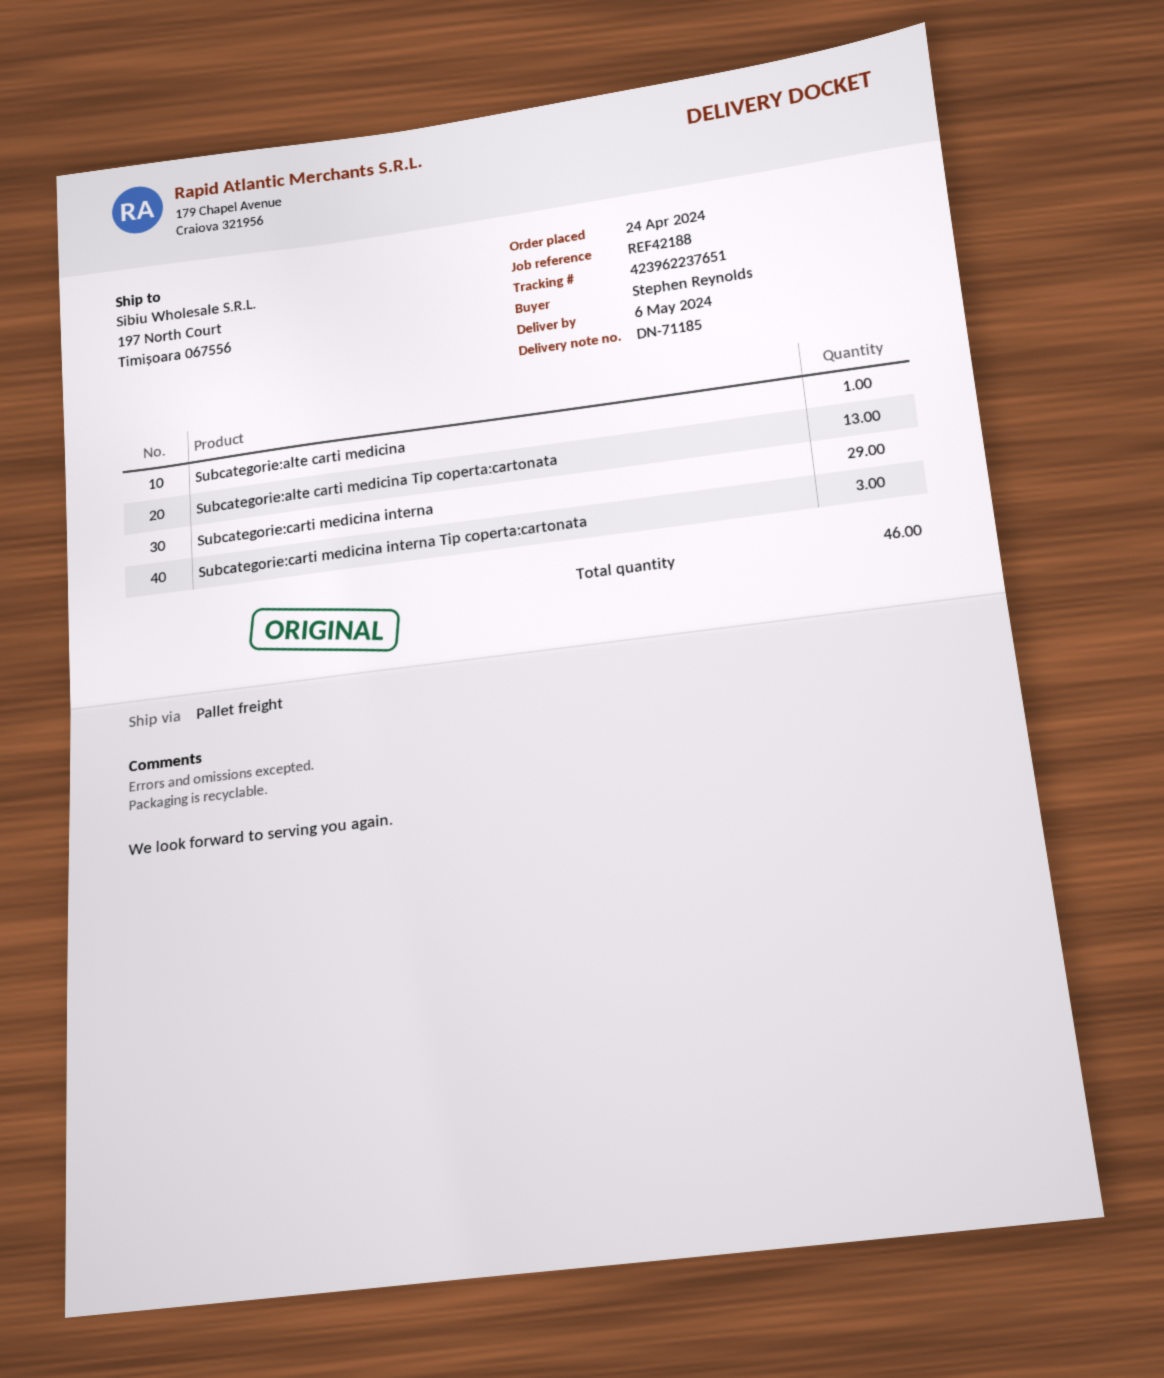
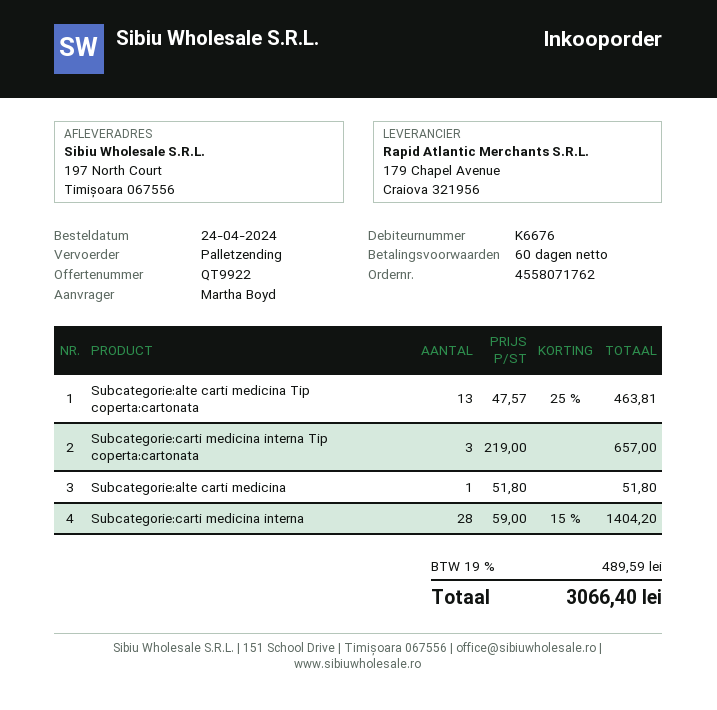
ordered by: Stephen Reynolds -> Martha Boyd
Subcategorie:carti medicina interna: 29 -> 28

